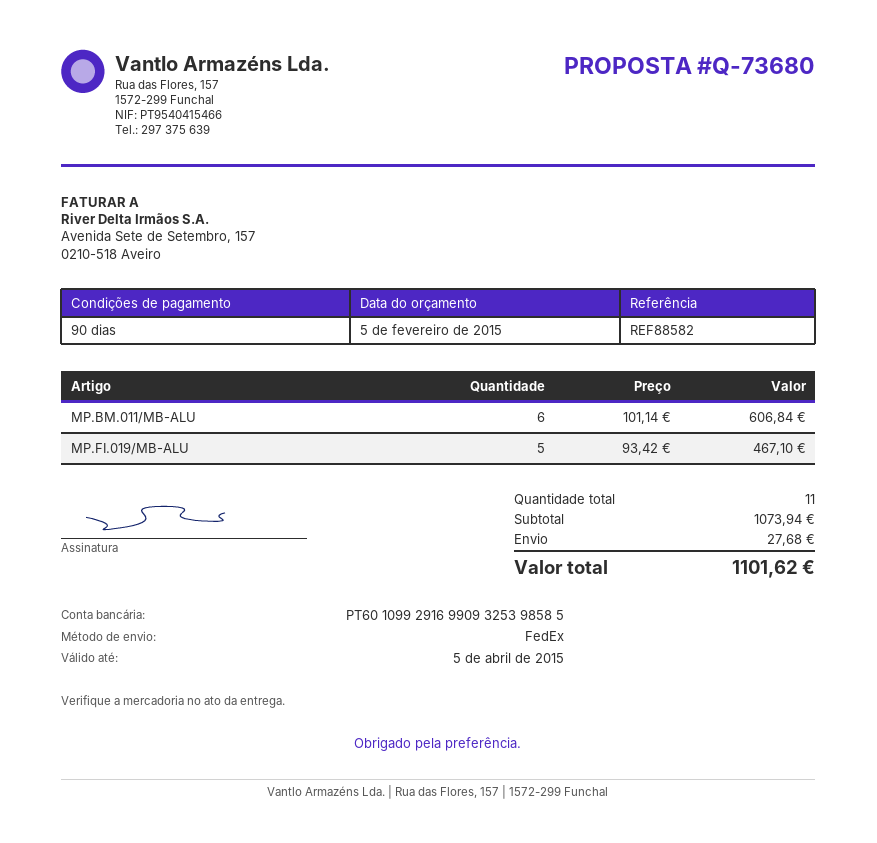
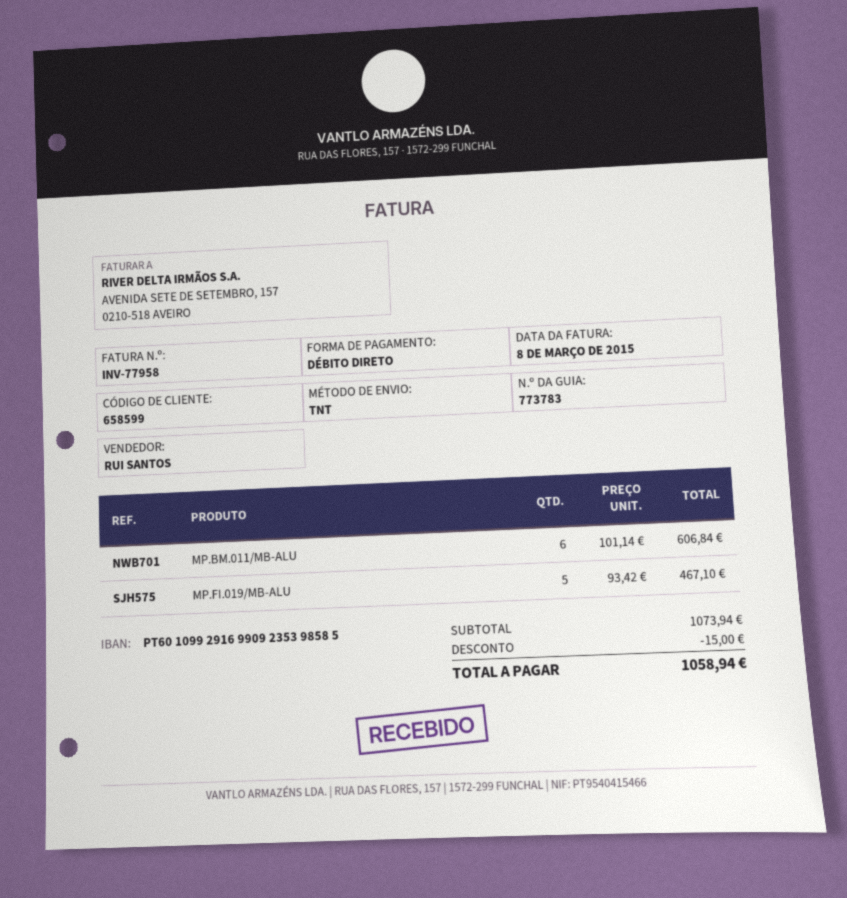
bank account: PT60109929169909325398585 -> PT60109929169909235398585
shipping method: FedEx -> TNT
discount: none -> 15.00
shipping: 27.68 -> none
total: 1101.62 -> 1058.94

